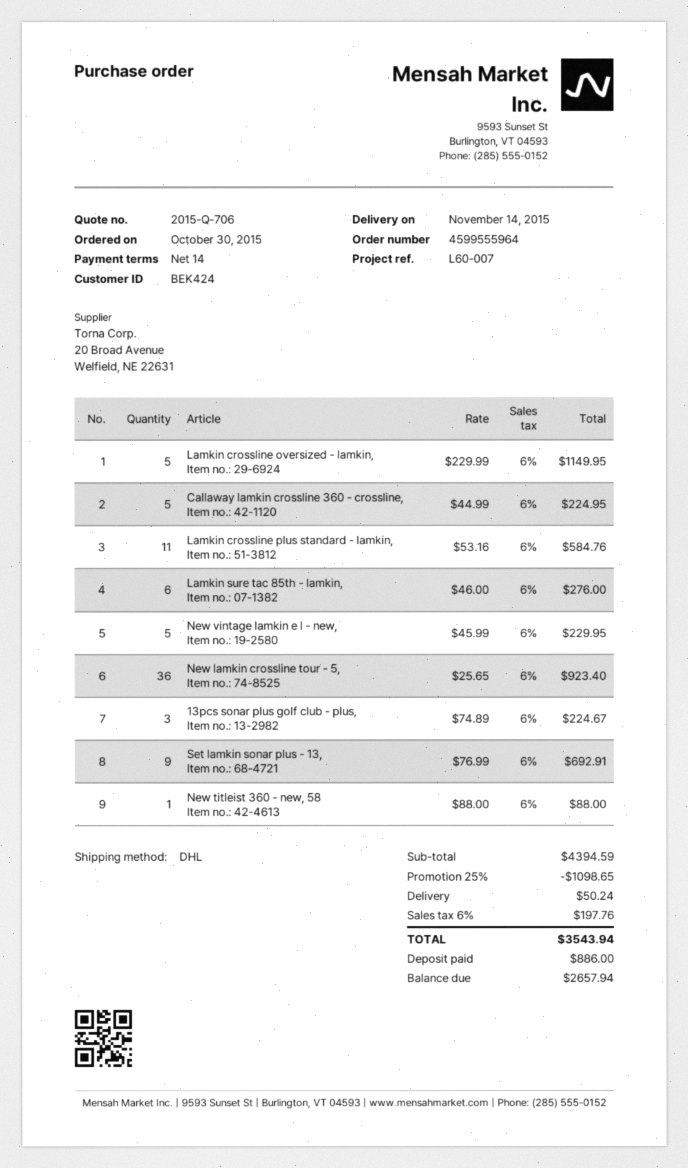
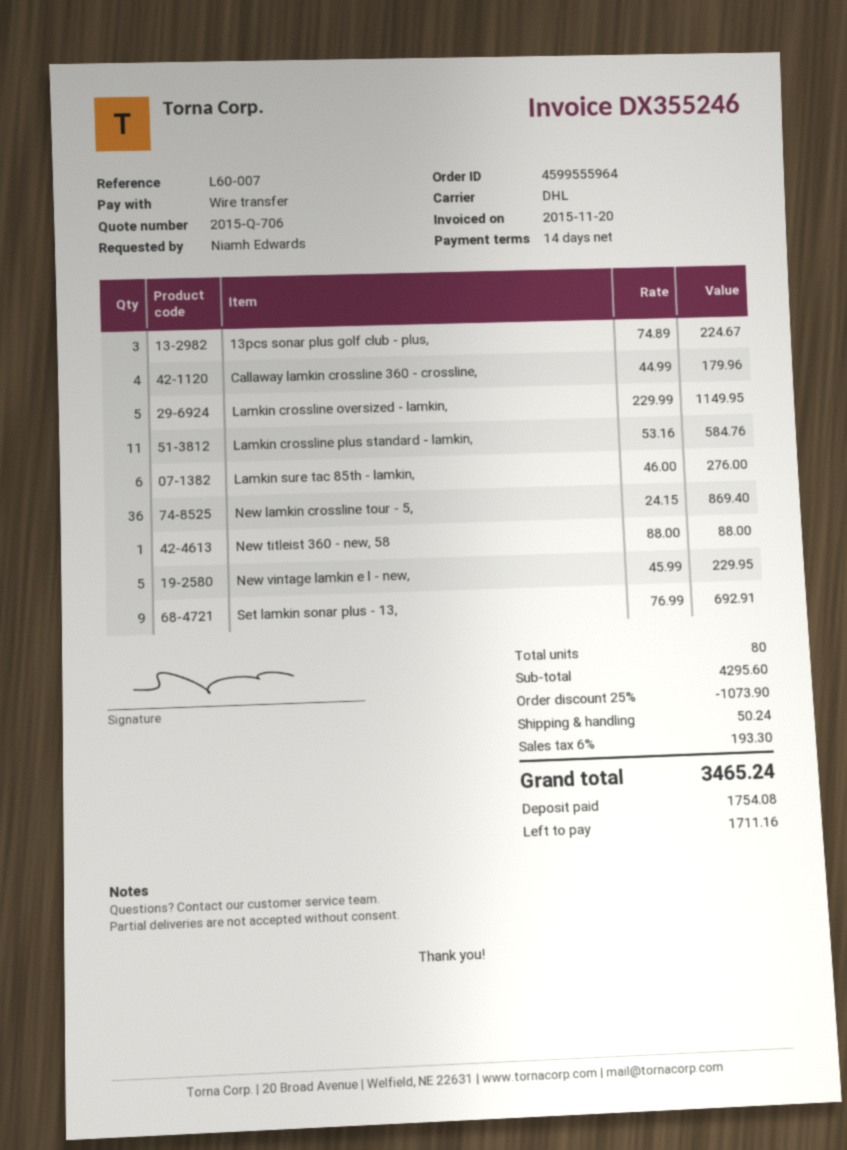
Callaway lamkin crossline 360 - crossline,: 5 x 44.99 = 224.95 -> 4 x 44.99 = 179.96
New lamkin crossline tour - 5,: 36 x 25.65 = 923.40 -> 36 x 24.15 = 869.40
subtotal: 4394.59 -> 4295.60
discount: 25% = 1098.65 -> 25% = 1073.90
tax: 6% = 197.76 -> 6% = 193.30
total: 3543.94 -> 3465.24
deposit: 886.00 -> 1754.08
balance: 2657.94 -> 1711.16

